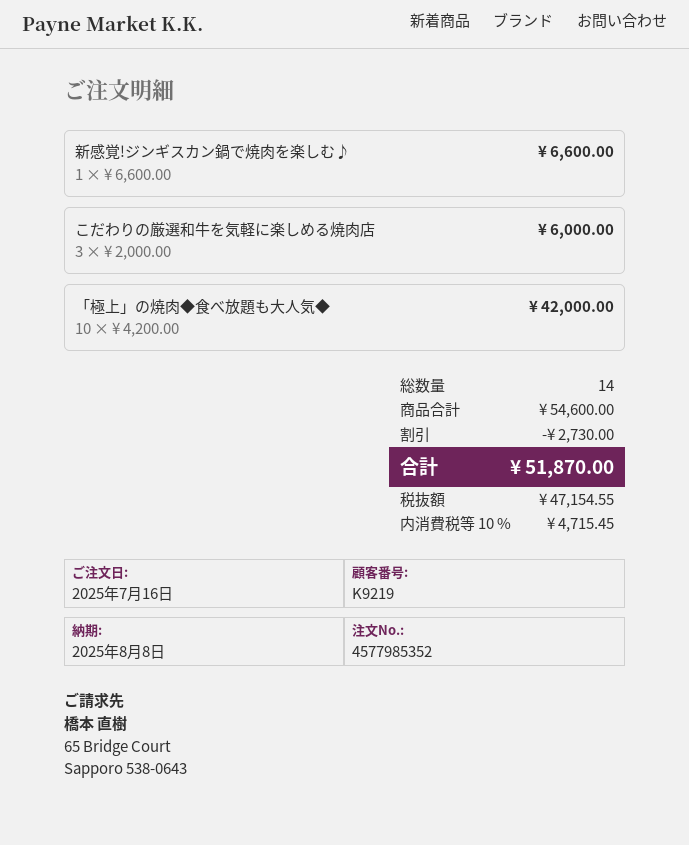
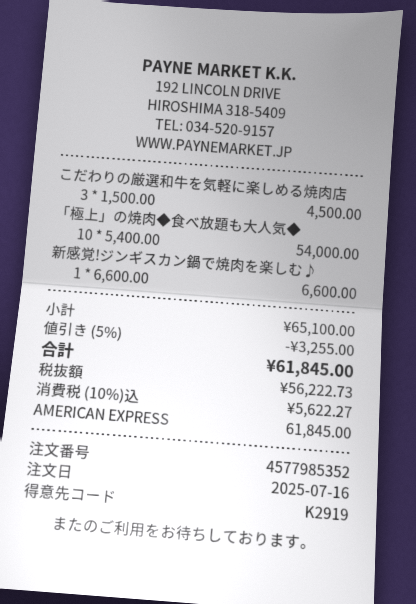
customer number: K9219 -> K2919
こだわりの厳選和牛を気軽に楽しめる焼肉店: 3 x 2000.00 = 6000.00 -> 3 x 1500.00 = 4500.00
「極上」の焼肉◆食べ放題も大人気◆: 10 x 4200.00 = 42000.00 -> 10 x 5400.00 = 54000.00
subtotal: 54600.00 -> 65100.00
discount: 2730.00 -> 3255.00
net: 47154.55 -> 56222.73
tax: 10% = 4715.45 -> 10% = 5622.27
total: 51870.00 -> 61845.00

